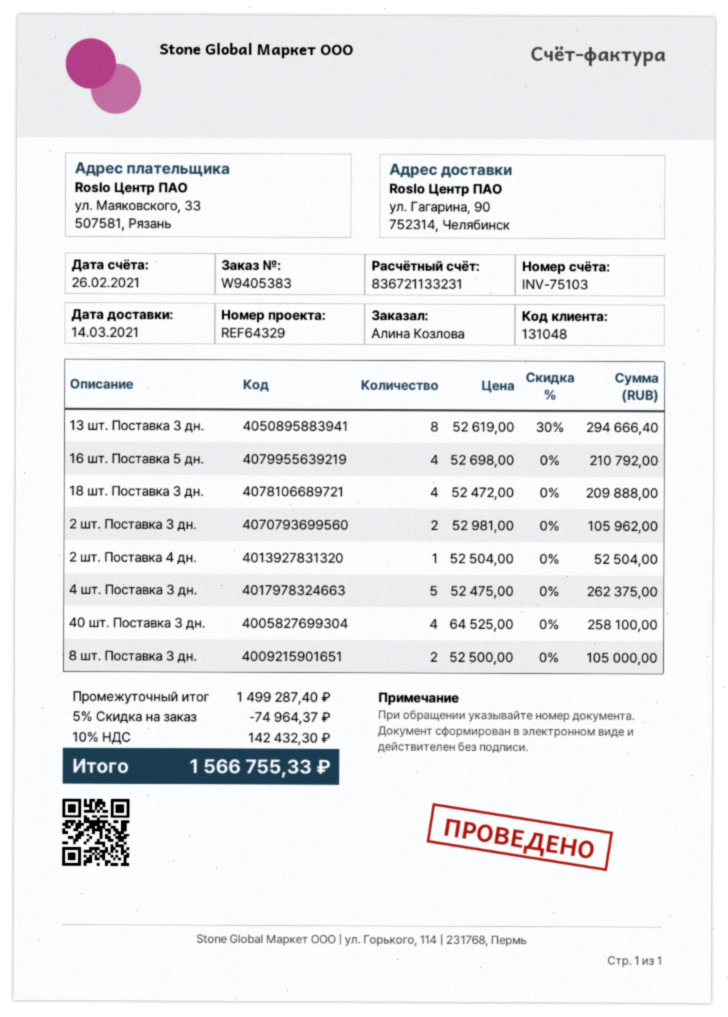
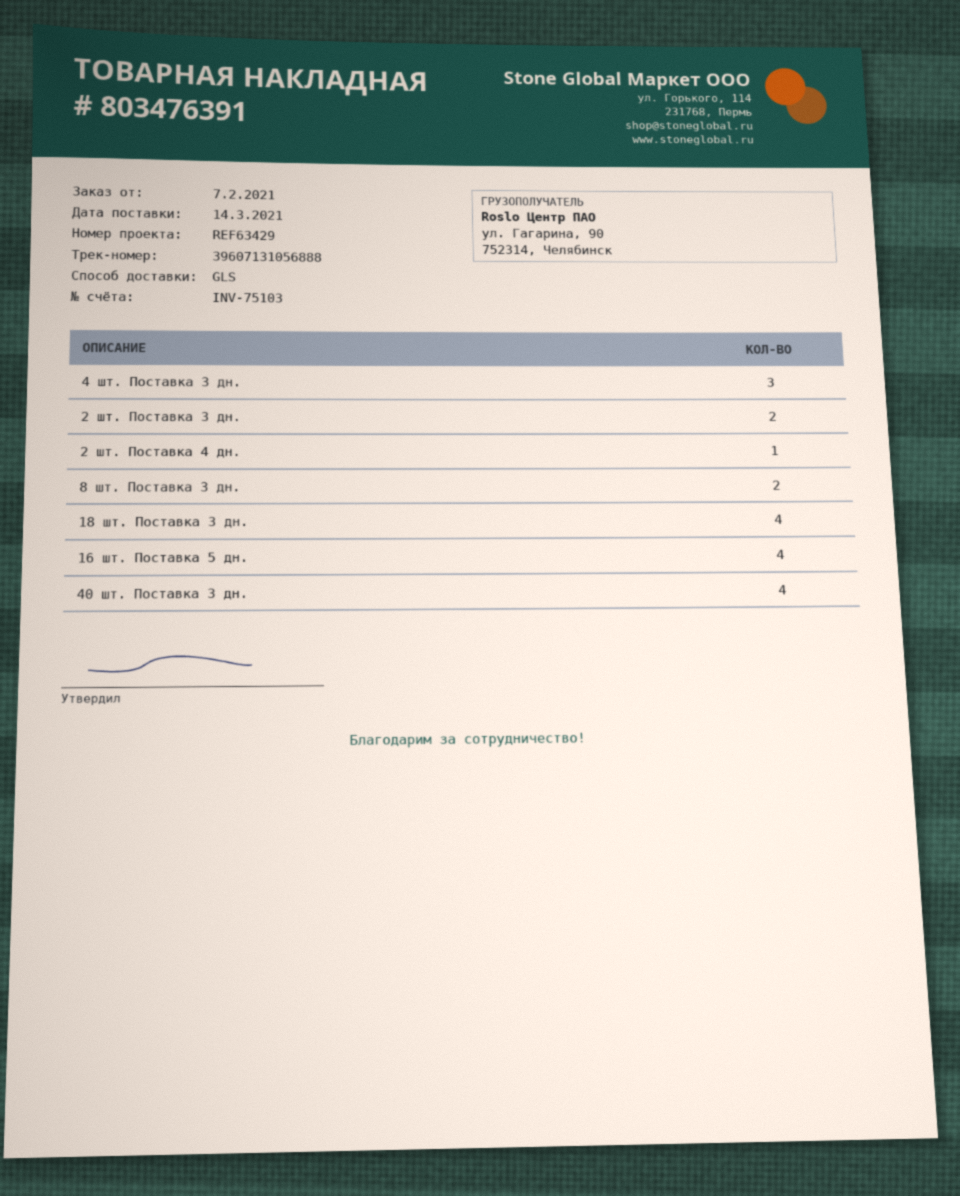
reference: REF64329 -> REF63429
13 шт. Поставка 3 дн.: 8 -> none
4 шт. Поставка 3 дн.: 5 -> 3

